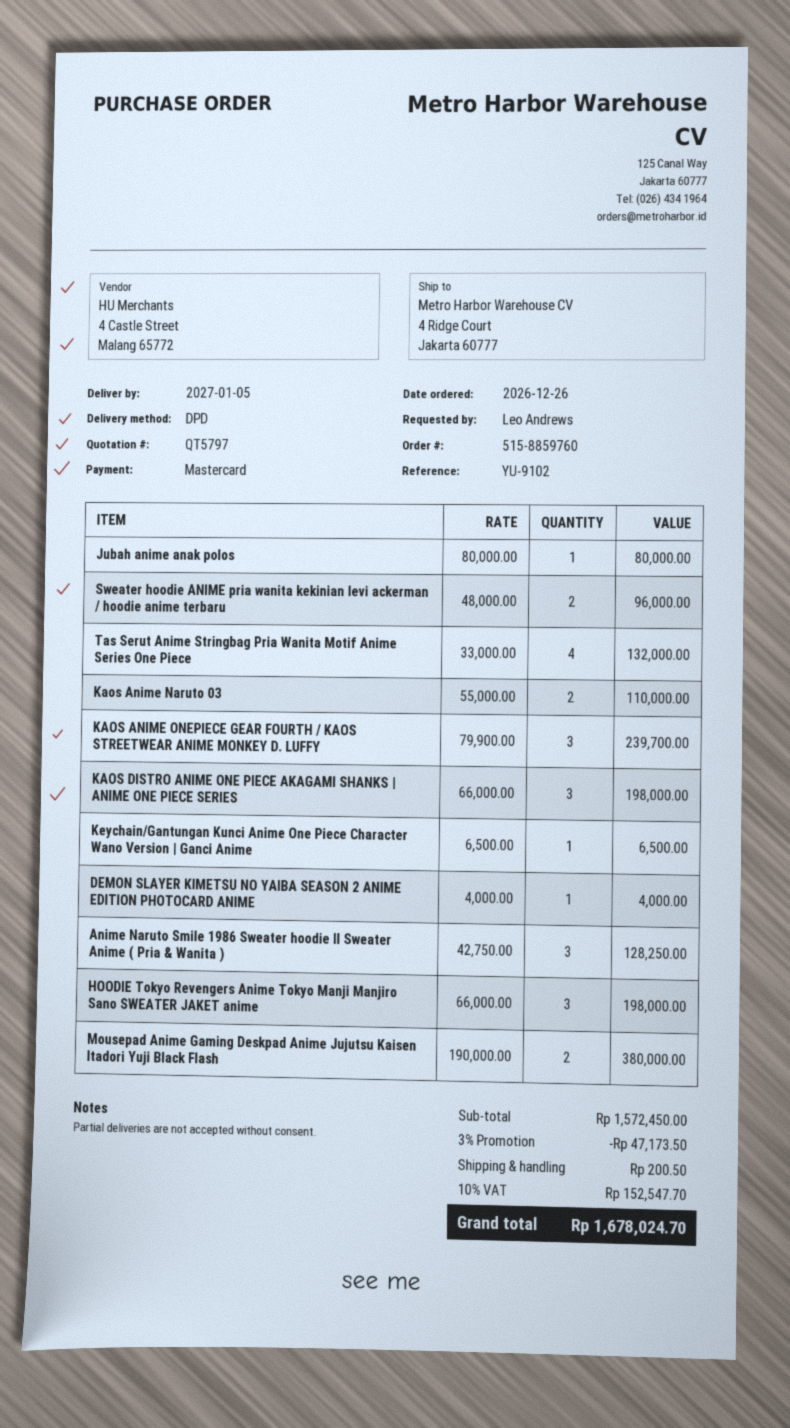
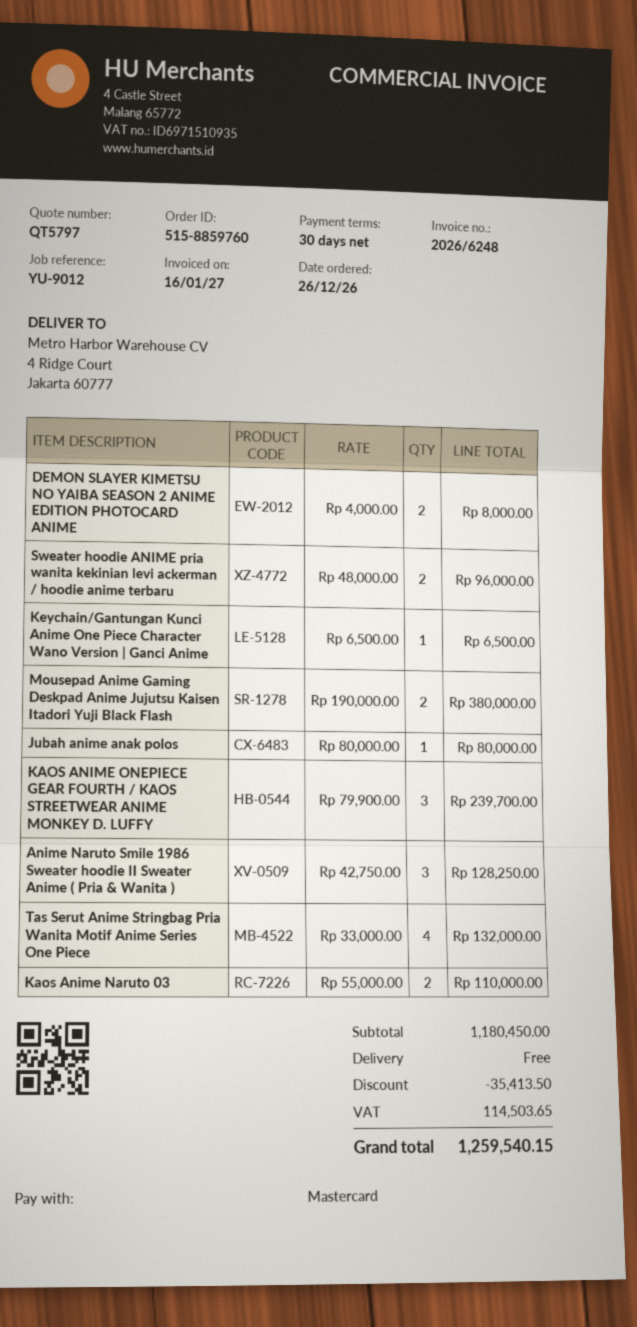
reference: YU-9102 -> YU-9012
KAOS DISTRO ANIME ONE PIECE AKAGAMI SHANKS | ANIME ONE PIECE SERIES: 3 x 66000.00 = 198000.00 -> none
DEMON SLAYER KIMETSU NO YAIBA SEASON 2 ANIME EDITION PHOTOCARD ANIME: 1 x 4000.00 = 4000.00 -> 2 x 4000.00 = 8000.00
HOODIE Tokyo Revengers Anime Tokyo Manji Manjiro Sano SWEATER JAKET anime: 3 x 66000.00 = 198000.00 -> none
subtotal: 1572450.00 -> 1180450.00
discount: 47173.50 -> 35413.50
shipping: 200.50 -> 0.00
tax: 152547.70 -> 114503.65
total: 1678024.70 -> 1259540.15

